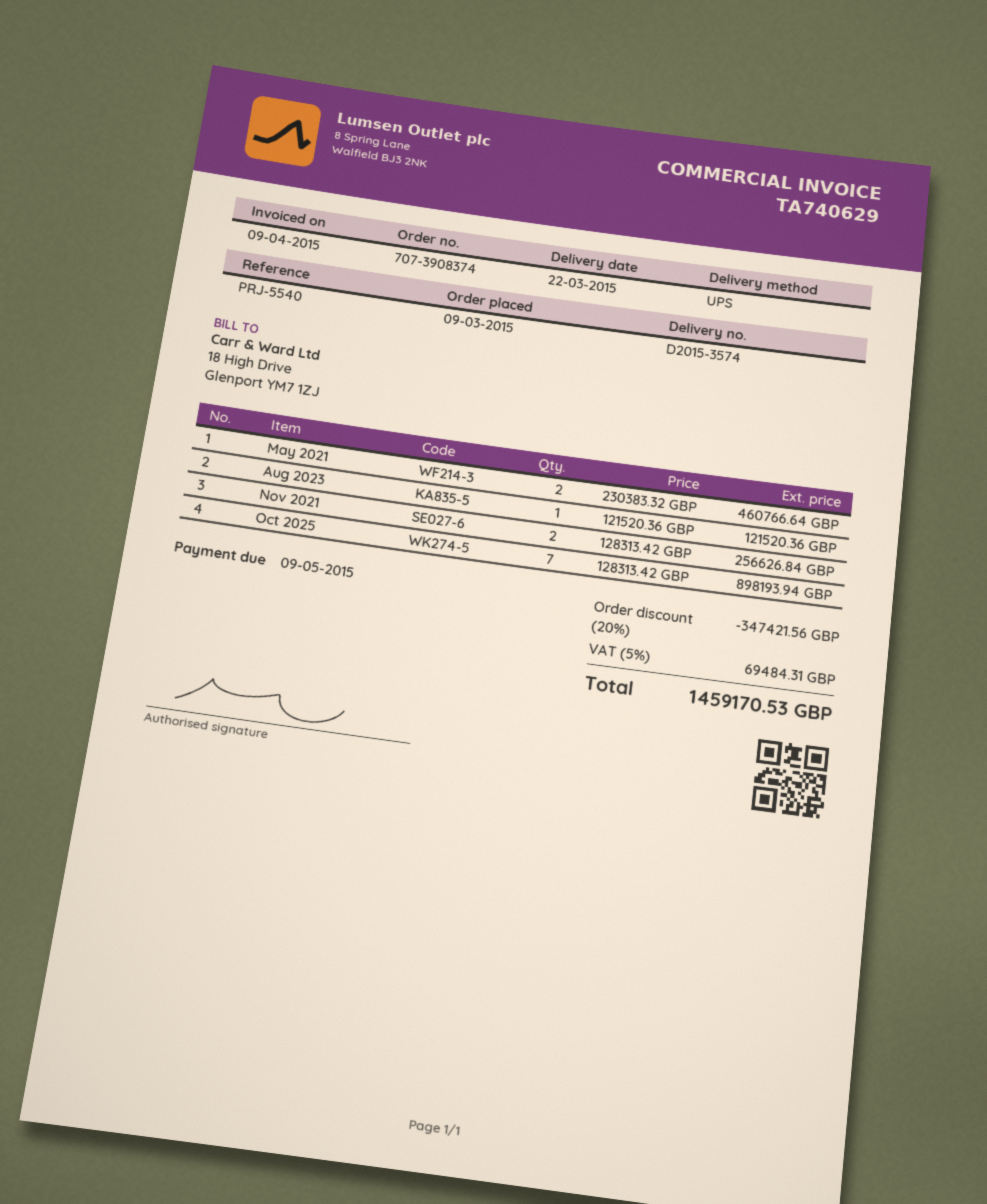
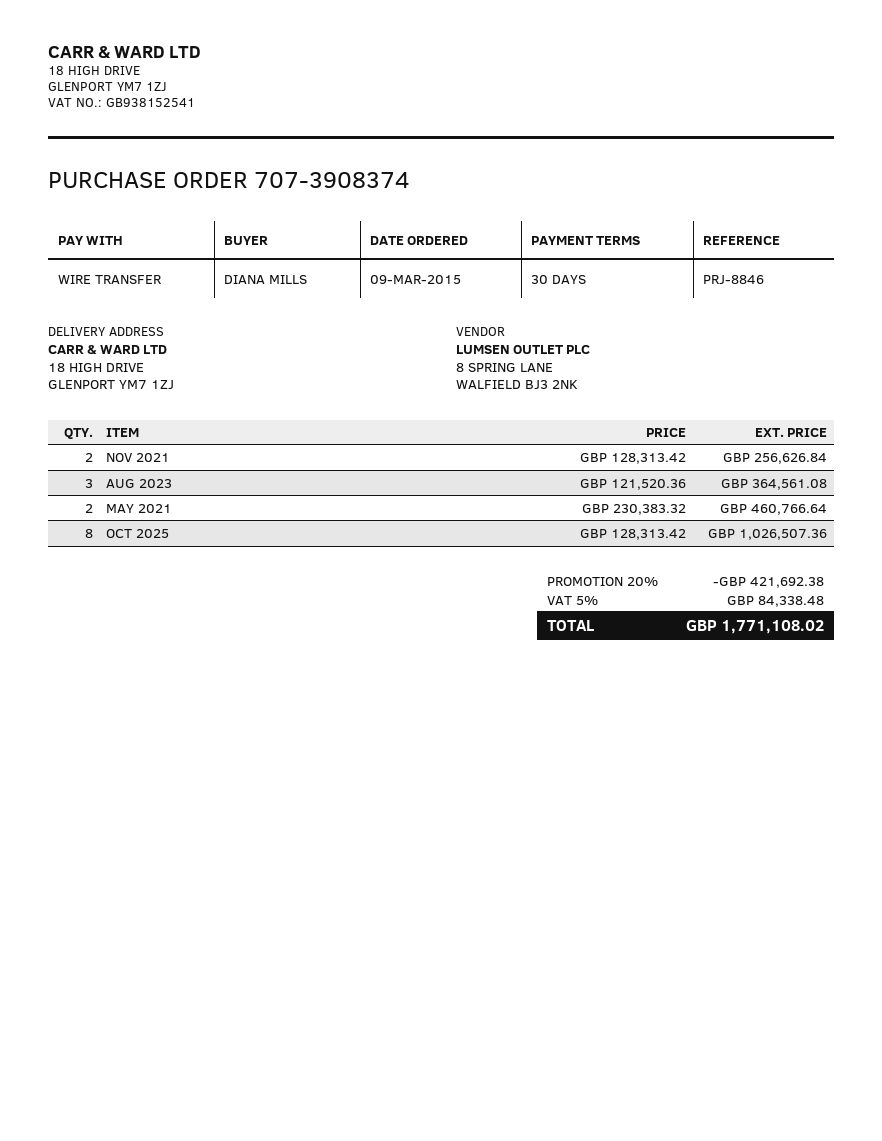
reference: PRJ-5540 -> PRJ-8846
Aug 2023: 1 x 121520.36 = 121520.36 -> 3 x 121520.36 = 364561.08
Oct 2025: 7 x 128313.42 = 898193.94 -> 8 x 128313.42 = 1026507.36
discount: 20% = 347421.56 -> 20% = 421692.38
tax: 5% = 69484.31 -> 5% = 84338.48
total: 1459170.53 -> 1771108.02

